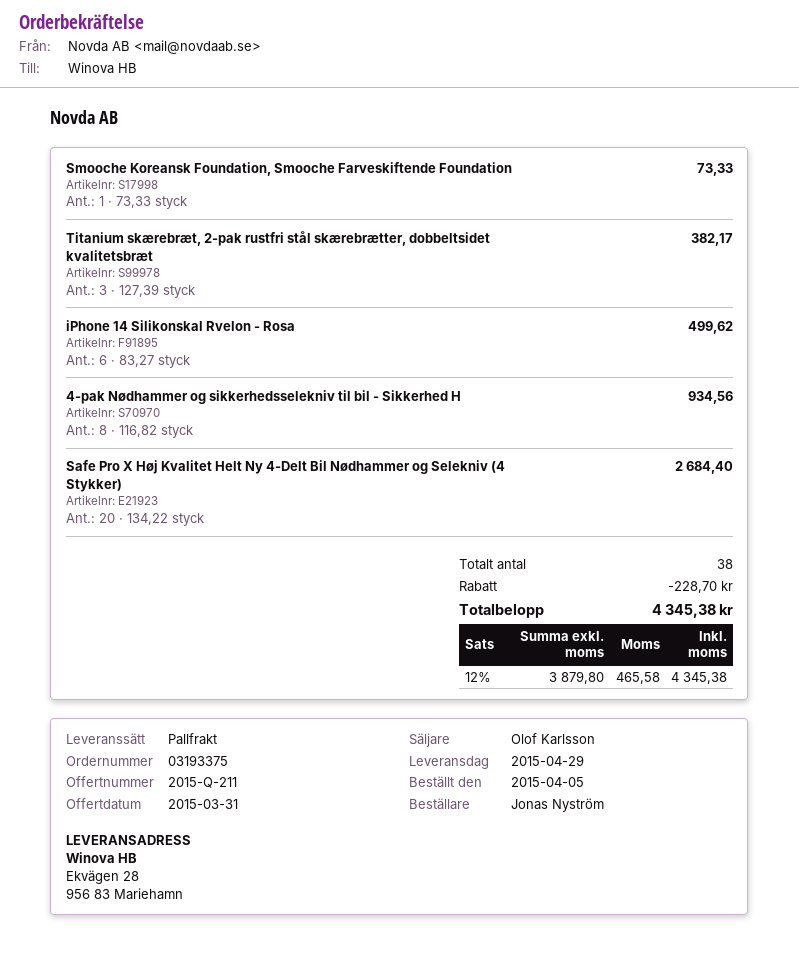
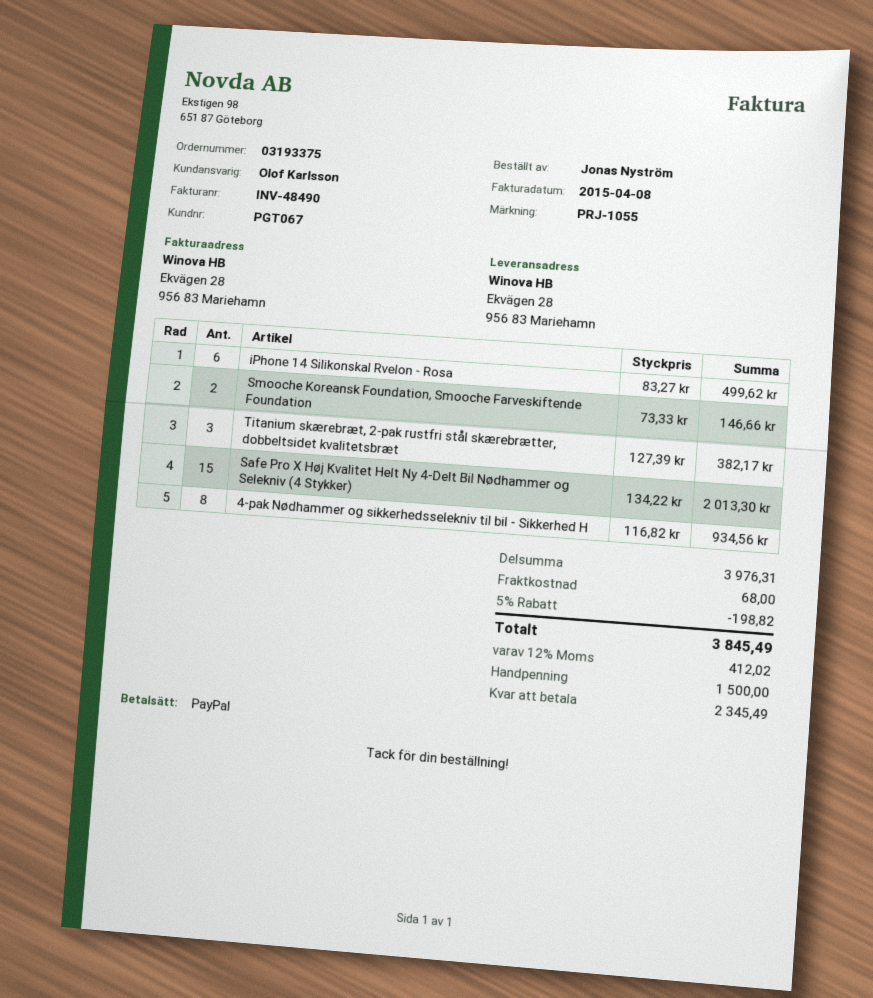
Smooche Koreansk Foundation, Smooche Farveskiftende Foundation: 1 x 73.33 = 73.33 -> 2 x 73.33 = 146.66
Safe Pro X Høj Kvalitet Helt Ny 4-Delt Bil Nødhammer og Selekniv (4 Stykker): 20 x 134.22 = 2684.40 -> 15 x 134.22 = 2013.30
discount: 228.70 -> 198.82
shipping: none -> 68.00
tax: 12% = 465.58 -> 12% = 412.02
total: 4345.38 -> 3845.49

